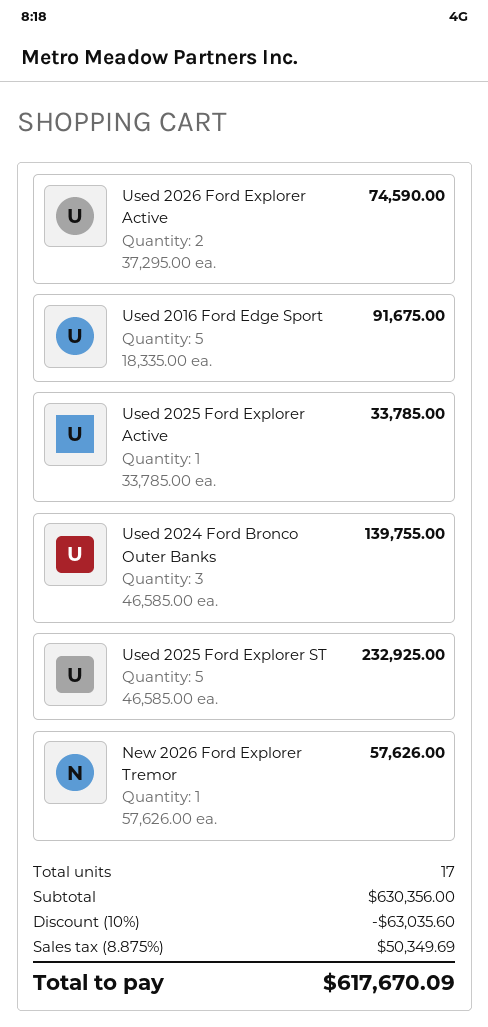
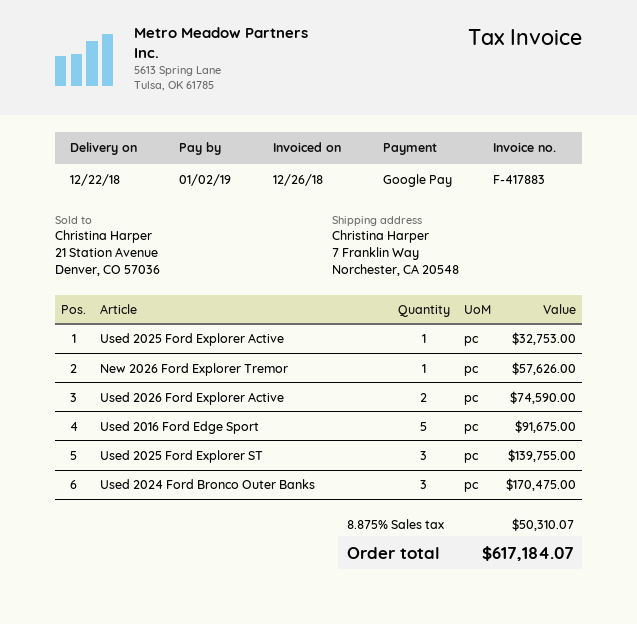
Used 2025 Ford Explorer Active: 1 for 33785.00 -> 1 for 32753.00
Used 2024 Ford Bronco Outer Banks: 3 for 139755.00 -> 3 for 170475.00
Used 2025 Ford Explorer ST: 5 for 232925.00 -> 3 for 139755.00
discount: 10% = 63035.60 -> none
tax: 8.875% = 50349.69 -> 8.875% = 50310.07
total: 617670.09 -> 617184.07

